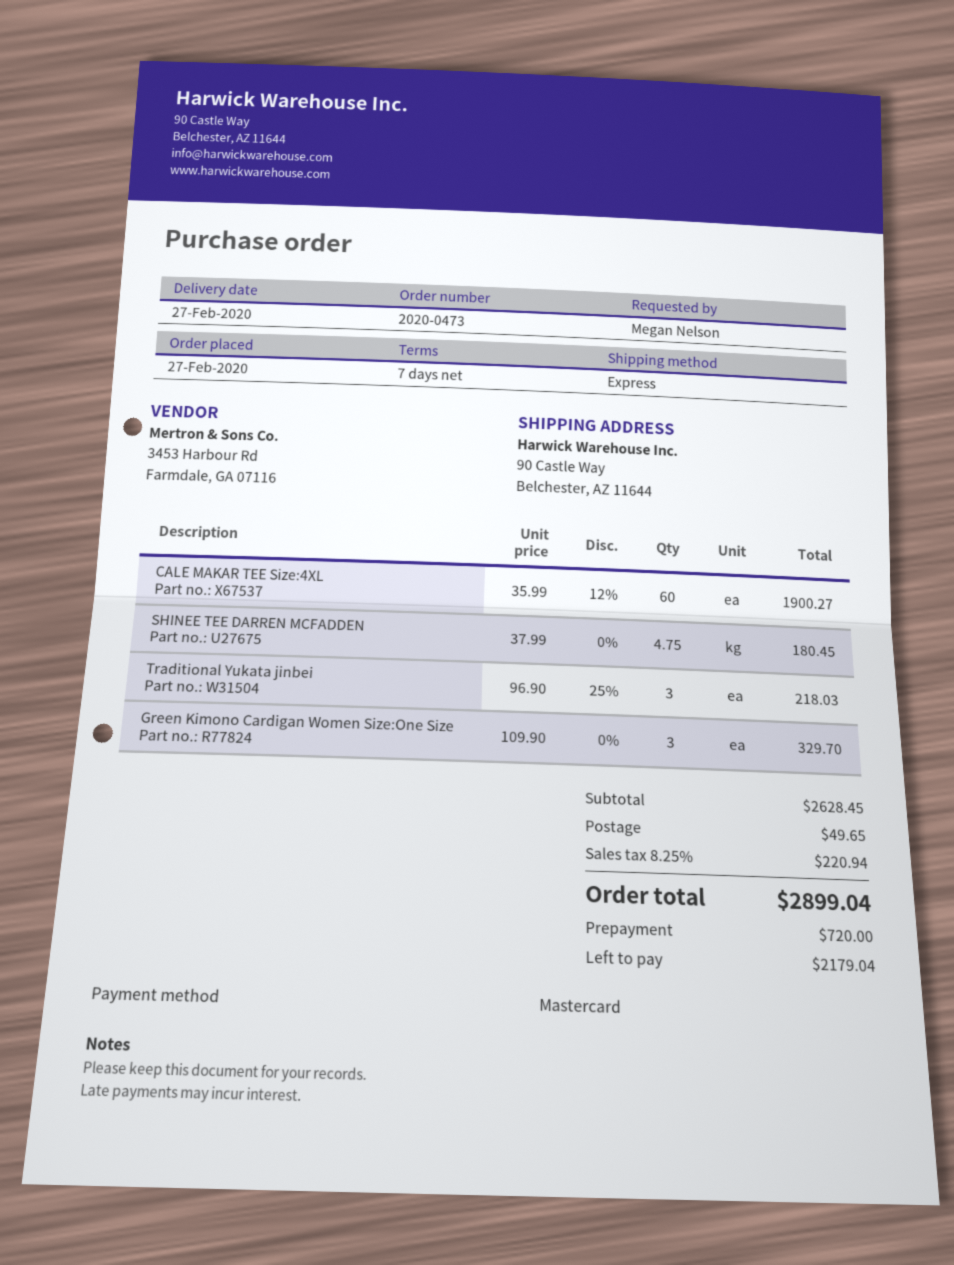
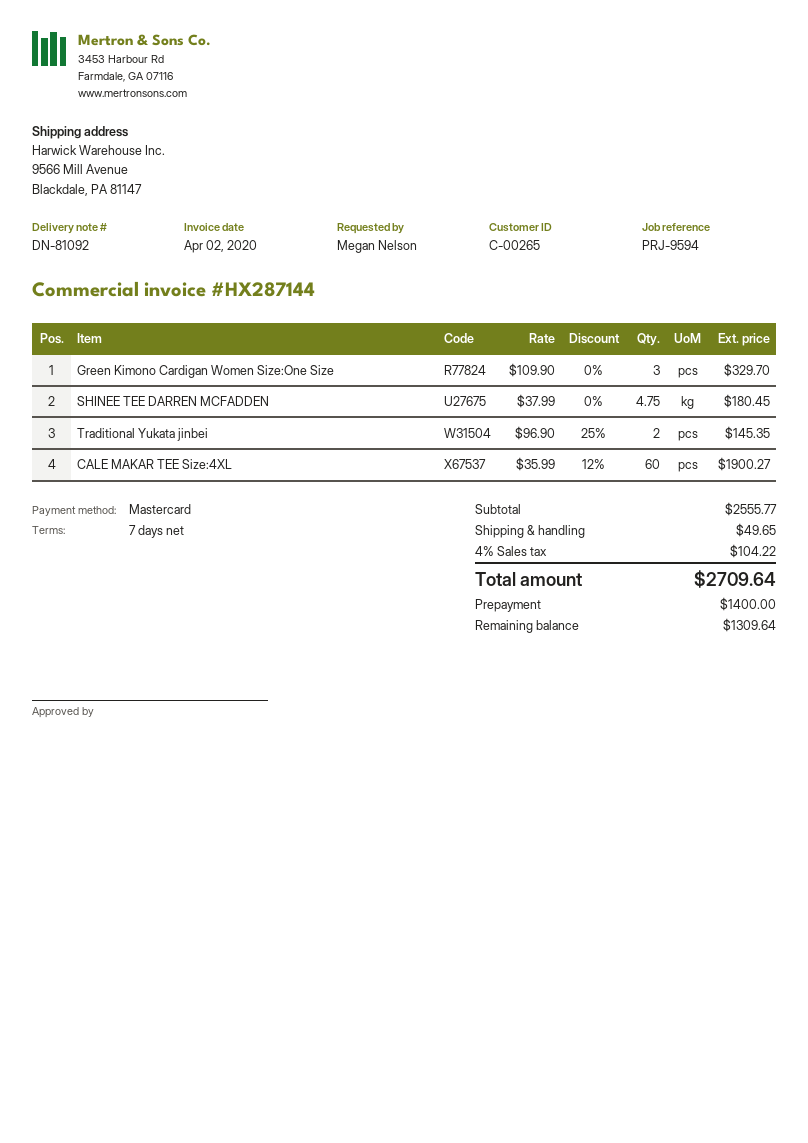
ship to: 90 Castle Way, Belchester, AZ 11644 -> 9566 Mill Avenue, Blackdale, PA 81147
Traditional Yukata jinbei: 3 x 96.90 - 25% = 218.03 -> 2 x 96.90 - 25% = 145.35
subtotal: 2628.45 -> 2555.77
tax: 8.25% = 220.94 -> 4% = 104.22
total: 2899.04 -> 2709.64
deposit: 720.00 -> 1400.00
balance: 2179.04 -> 1309.64

